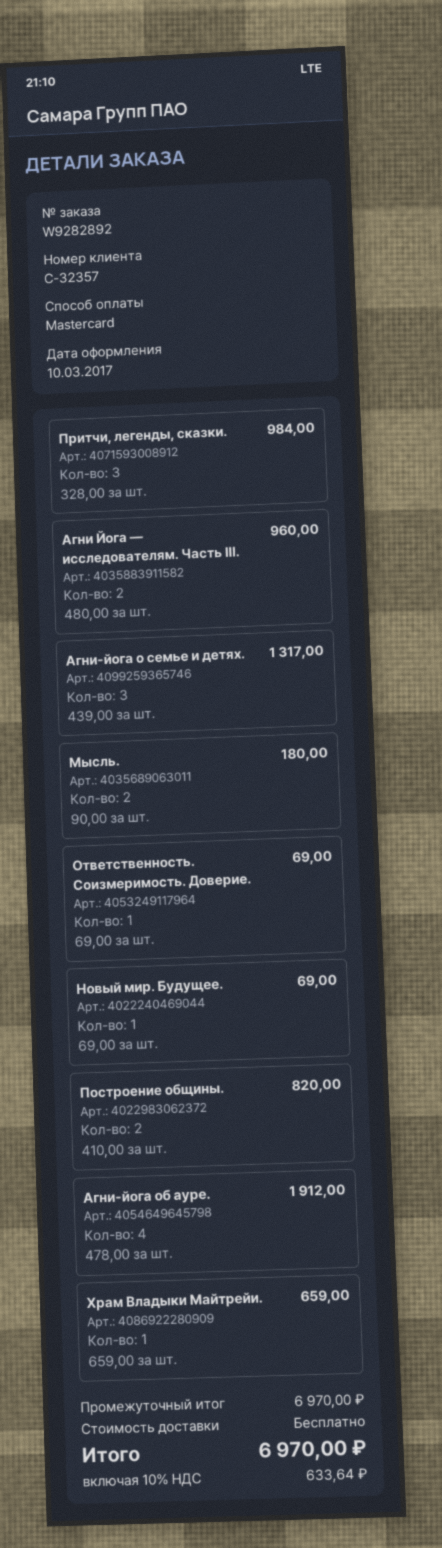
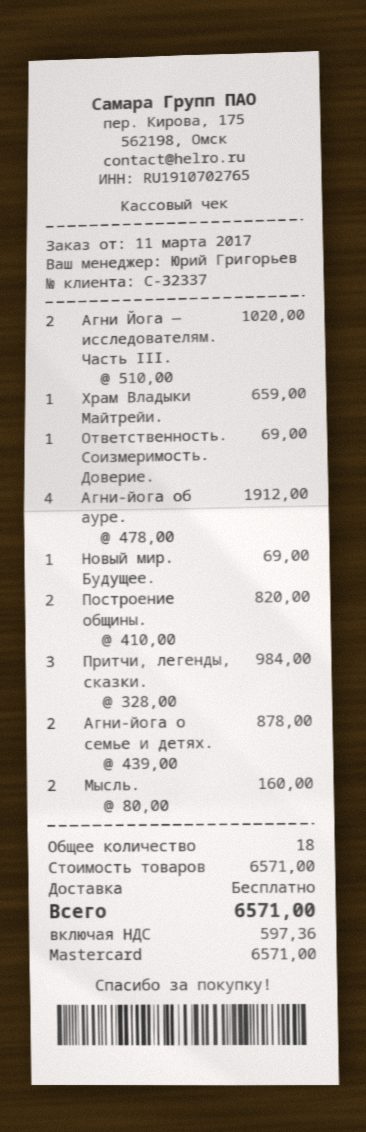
order date: 2017-03-10 -> 2017-03-11
customer number: C-32357 -> C-32337
Агни Йога — исследователям. Часть III.: 2 x 480.00 = 960.00 -> 2 x 510.00 = 1020.00
Агни-йога о семье и детях.: 3 x 439.00 = 1317.00 -> 2 x 439.00 = 878.00
Мысль.: 2 x 90.00 = 180.00 -> 2 x 80.00 = 160.00
subtotal: 6970.00 -> 6571.00
tax: 633.64 -> 597.36
total: 6970.00 -> 6571.00

